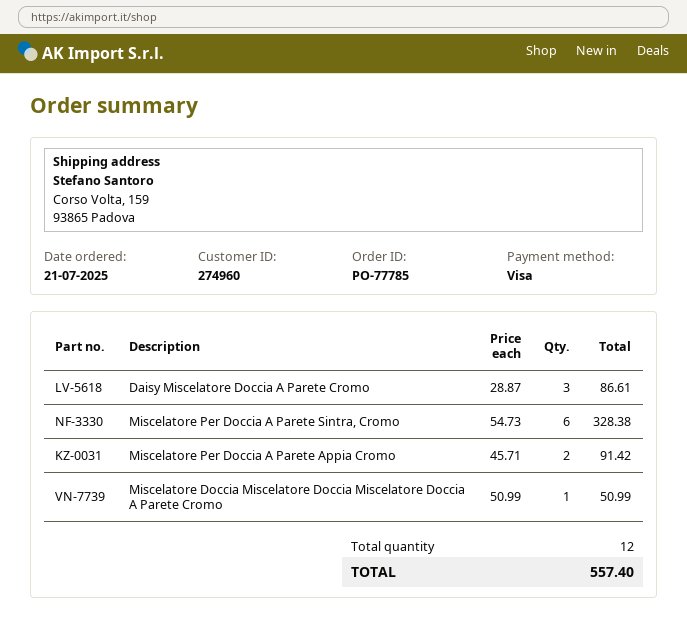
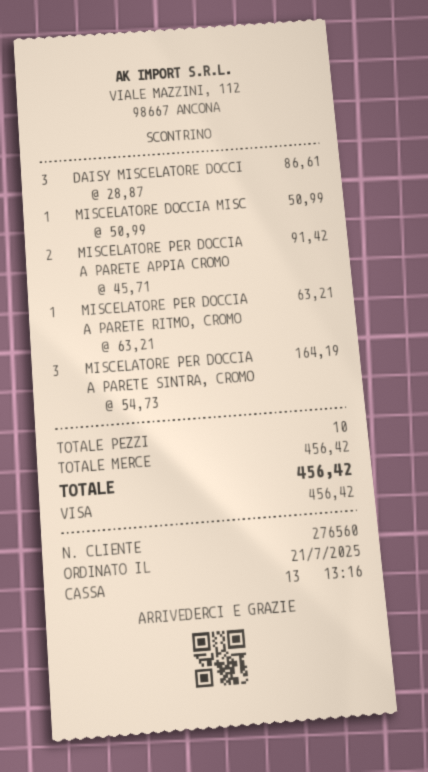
customer number: 274960 -> 276560
Miscelatore Per Doccia A Parete Sintra, Cromo: 6 x 54.73 = 328.38 -> 3 x 54.73 = 164.19
MISCELATORE PER DOCCIA A PARETE RITMO, CROMO: none -> 1 x 63.21 = 63.21
total quantity: 12 -> 10
total: 557.40 -> 456.42

